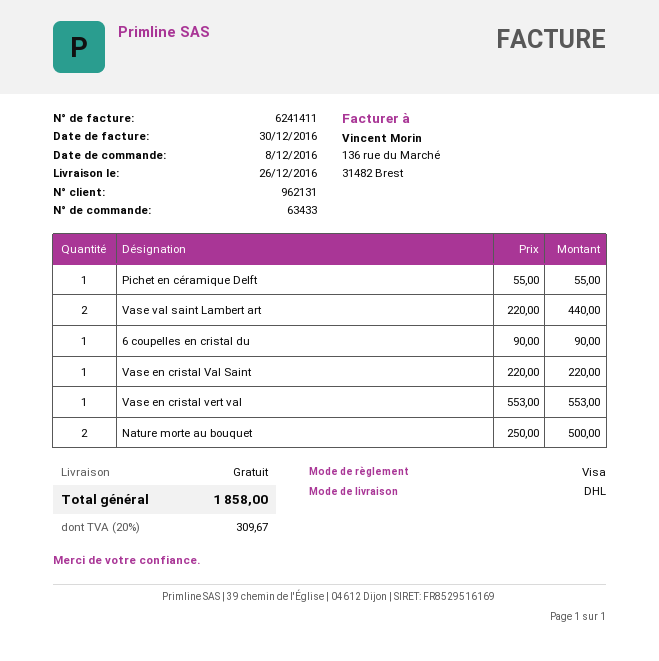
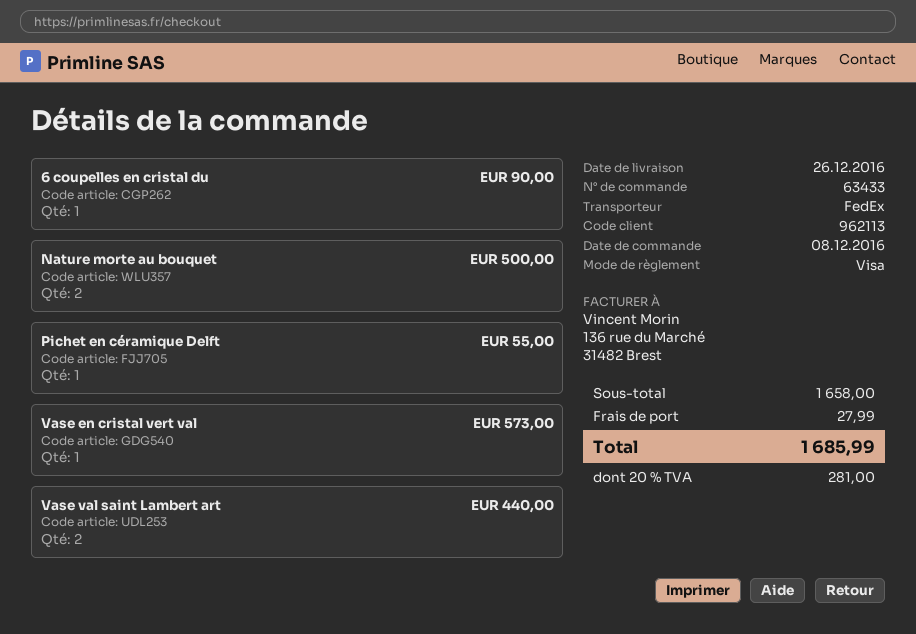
customer number: 962131 -> 962113
shipping method: DHL -> FedEx
Vase en cristal Val Saint: 1 for 220.00 -> none
Vase en cristal vert val: 1 for 553.00 -> 1 for 573.00
shipping: 0.00 -> 27.99
tax: 20% = 309.67 -> 20% = 281.00
total: 1858.00 -> 1685.99

